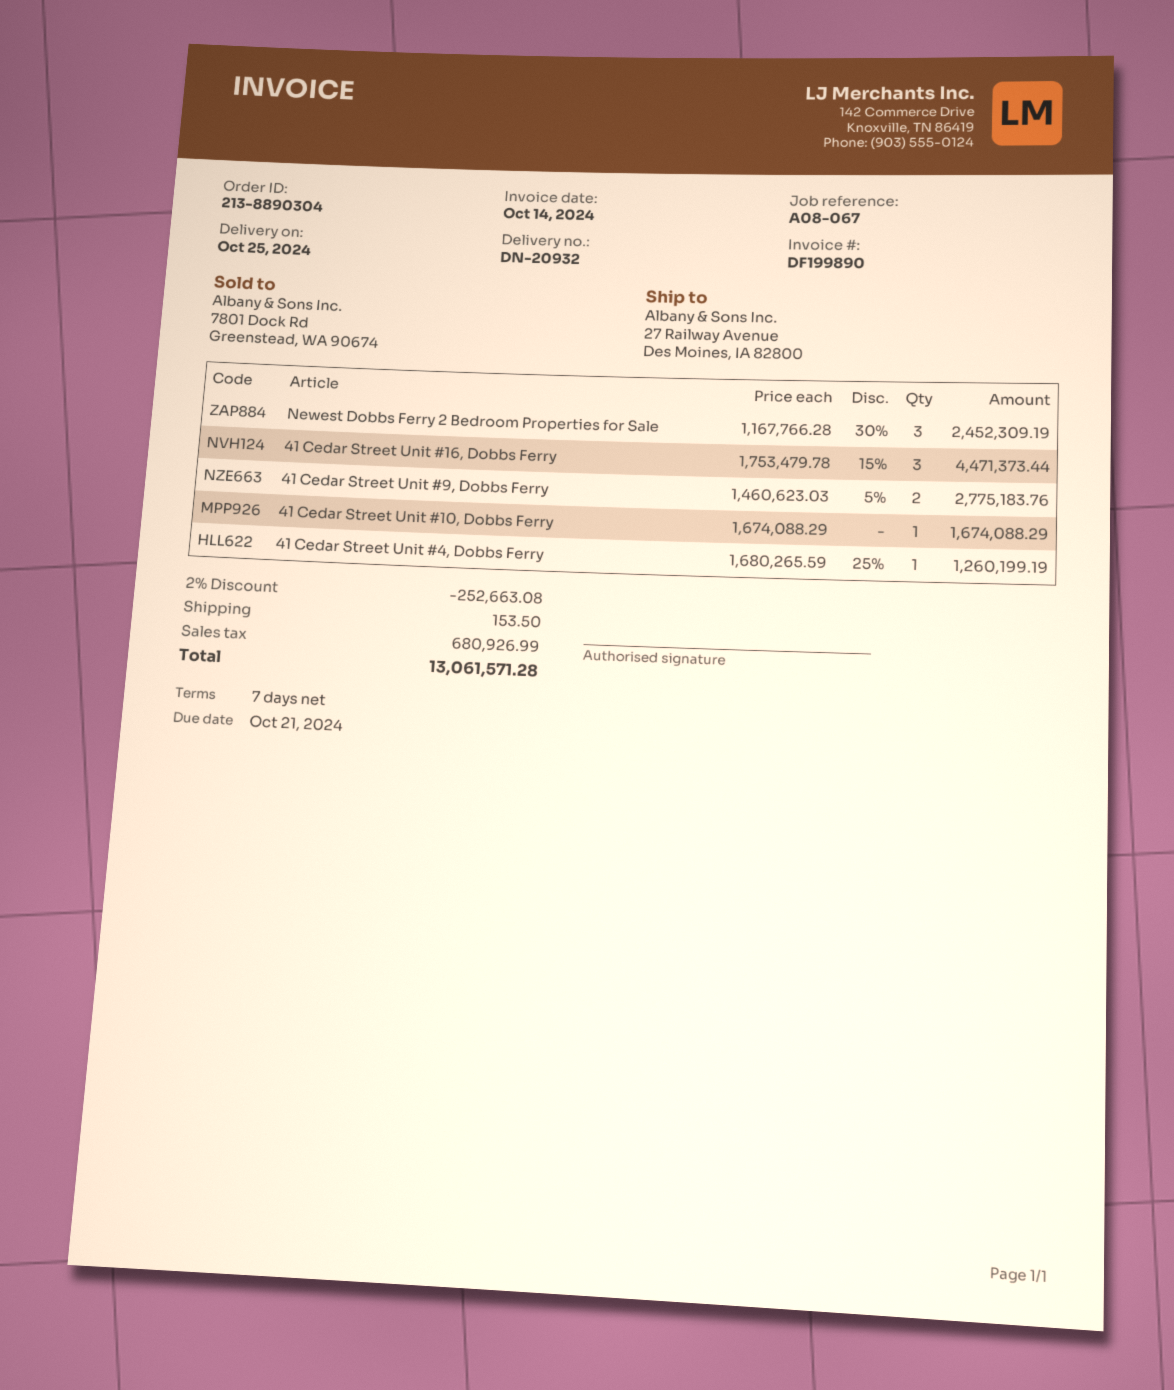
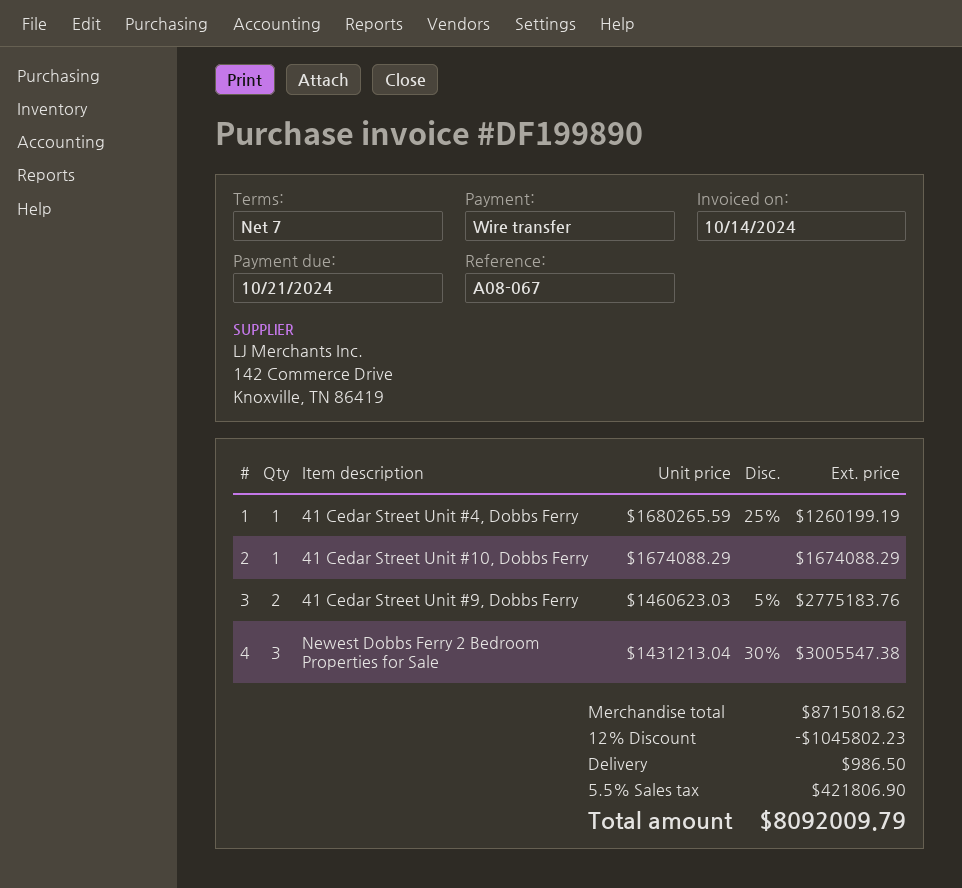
Newest Dobbs Ferry 2 Bedroom Properties for Sale: 3 x 1167766.28 - 30% = 2452309.19 -> 3 x 1431213.04 - 30% = 3005547.38
41 Cedar Street Unit #16, Dobbs Ferry: 3 x 1753479.78 - 15% = 4471373.44 -> none
discount: 2% = 252663.08 -> 12% = 1045802.23
shipping: 153.50 -> 986.50
tax: 680926.99 -> 421806.90
total: 13061571.28 -> 8092009.79

